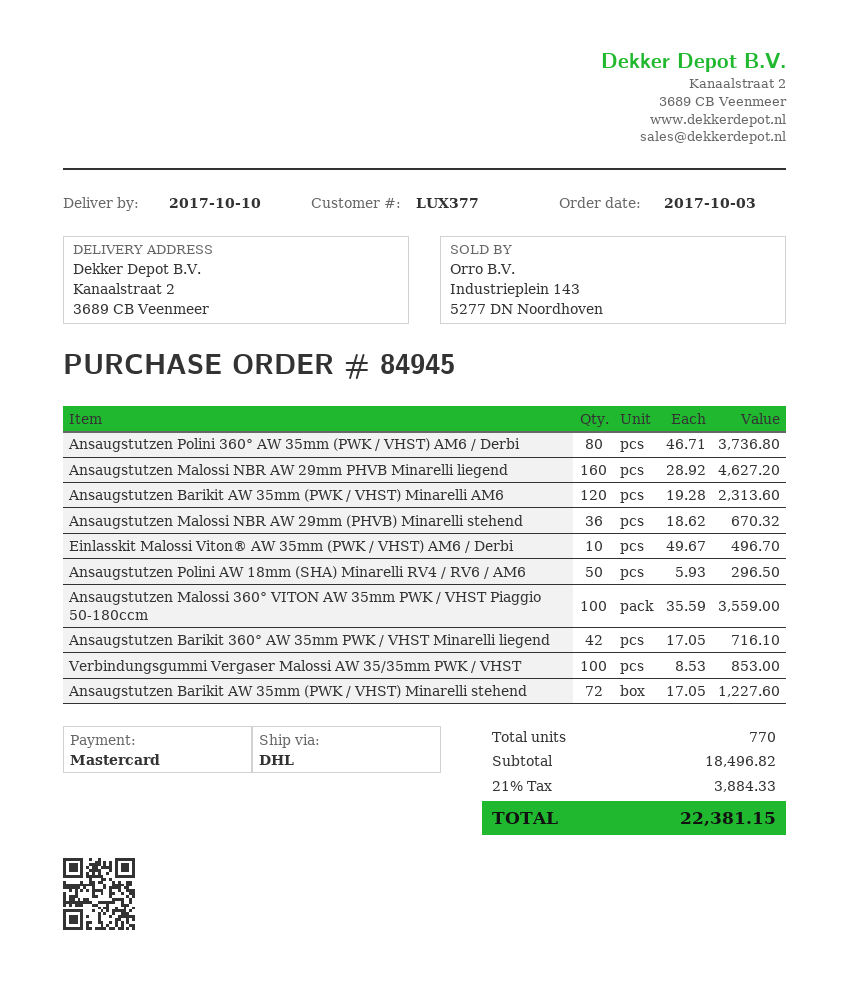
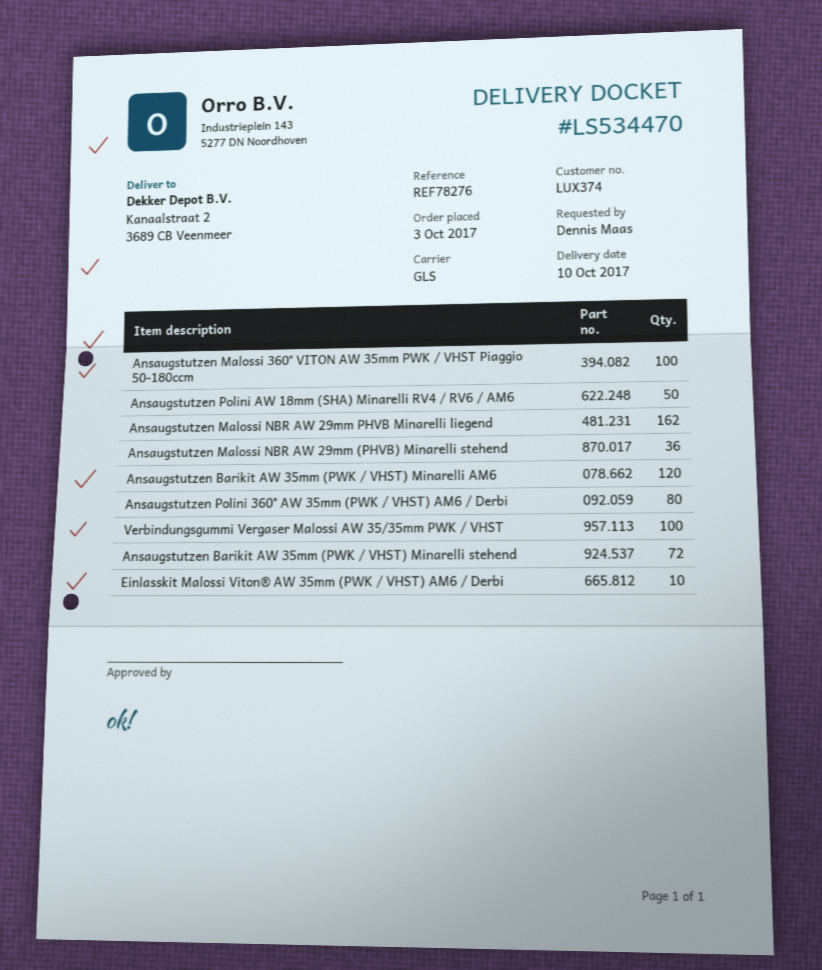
customer number: LUX377 -> LUX374
shipping method: DHL -> GLS
Ansaugstutzen Malossi NBR AW 29mm PHVB Minarelli liegend: 160 -> 162
Ansaugstutzen Barikit 360° AW 35mm PWK / VHST Minarelli liegend: 42 -> none

